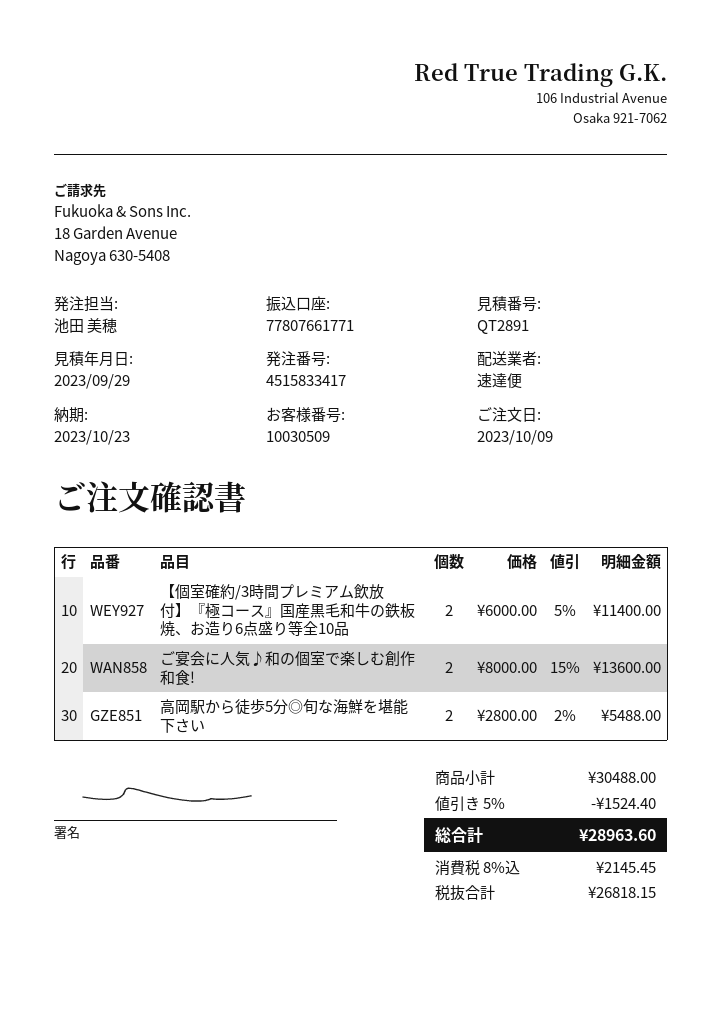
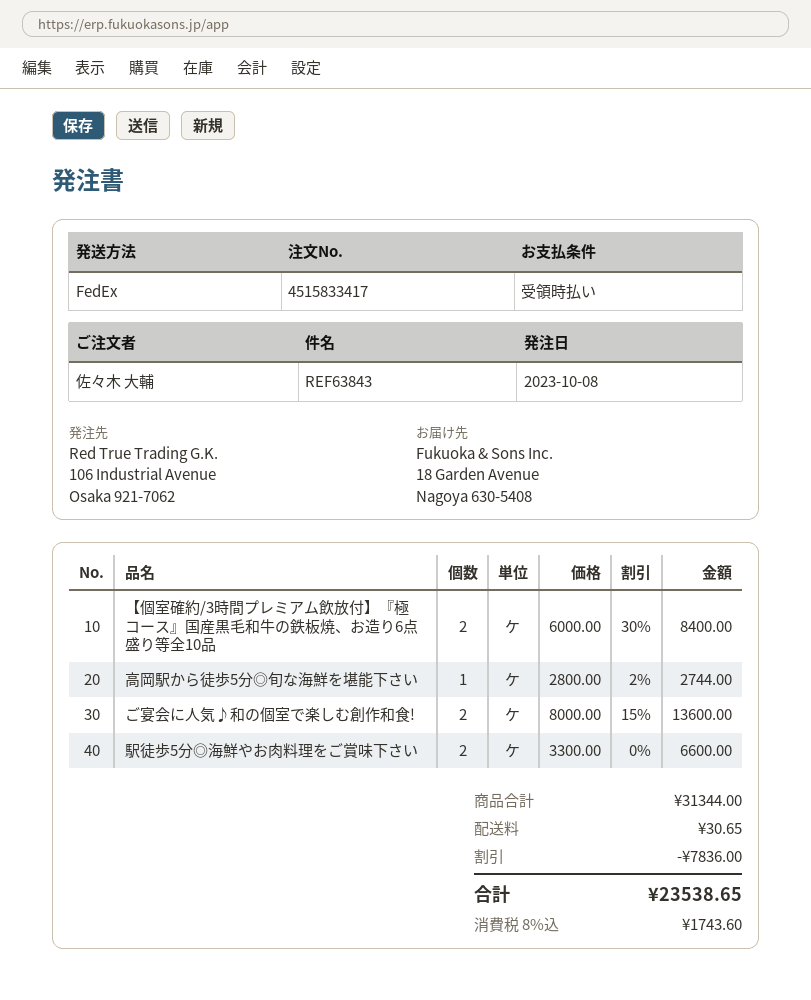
order date: 2023-10-09 -> 2023-10-08
ordered by: 池田 美穂 -> 佐々木 大輔
shipping method: express -> FedEx
【個室確約/3時間プレミアム飲放付】『極コース』国産黒毛和牛の鉄板焼、お造り6点盛り等全10品: 2 x 6000.00 - 5% = 11400.00 -> 2 x 6000.00 - 30% = 8400.00
高岡駅から徒歩5分◎旬な海鮮を堪能下さい: 2 x 2800.00 - 2% = 5488.00 -> 1 x 2800.00 - 2% = 2744.00
駅徒歩5分◎海鮮やお肉料理をご賞味下さい: none -> 2 x 3300.00 = 6600.00
subtotal: 30488.00 -> 31344.00
discount: 1524.40 -> 7836.00
shipping: none -> 30.65
tax: 8% = 2145.45 -> 8% = 1743.60
total: 28963.60 -> 23538.65

